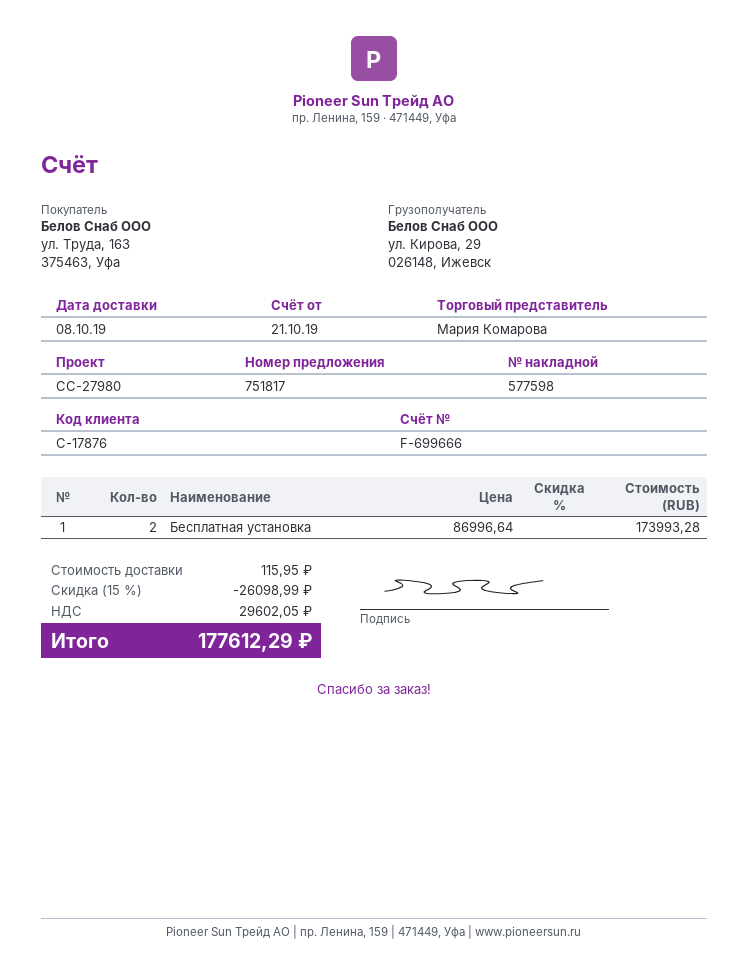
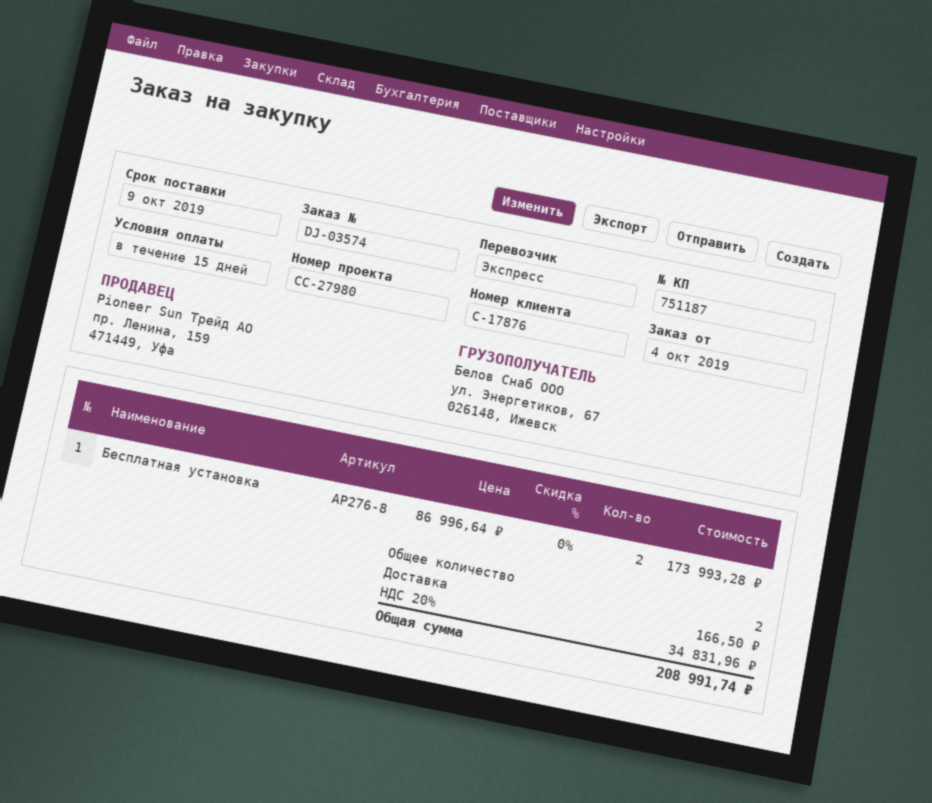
quote number: 751817 -> 751187
delivery date: 2019-10-08 -> 2019-10-09
ship to: ул. Кирова, 29, 026148, Ижевск -> ул. Энергетиков, 67, 026148, Ижевск
discount: 15% = 26098.99 -> none
shipping: 115.95 -> 166.50
tax: 29602.05 -> 34831.96
total: 177612.29 -> 208991.74

